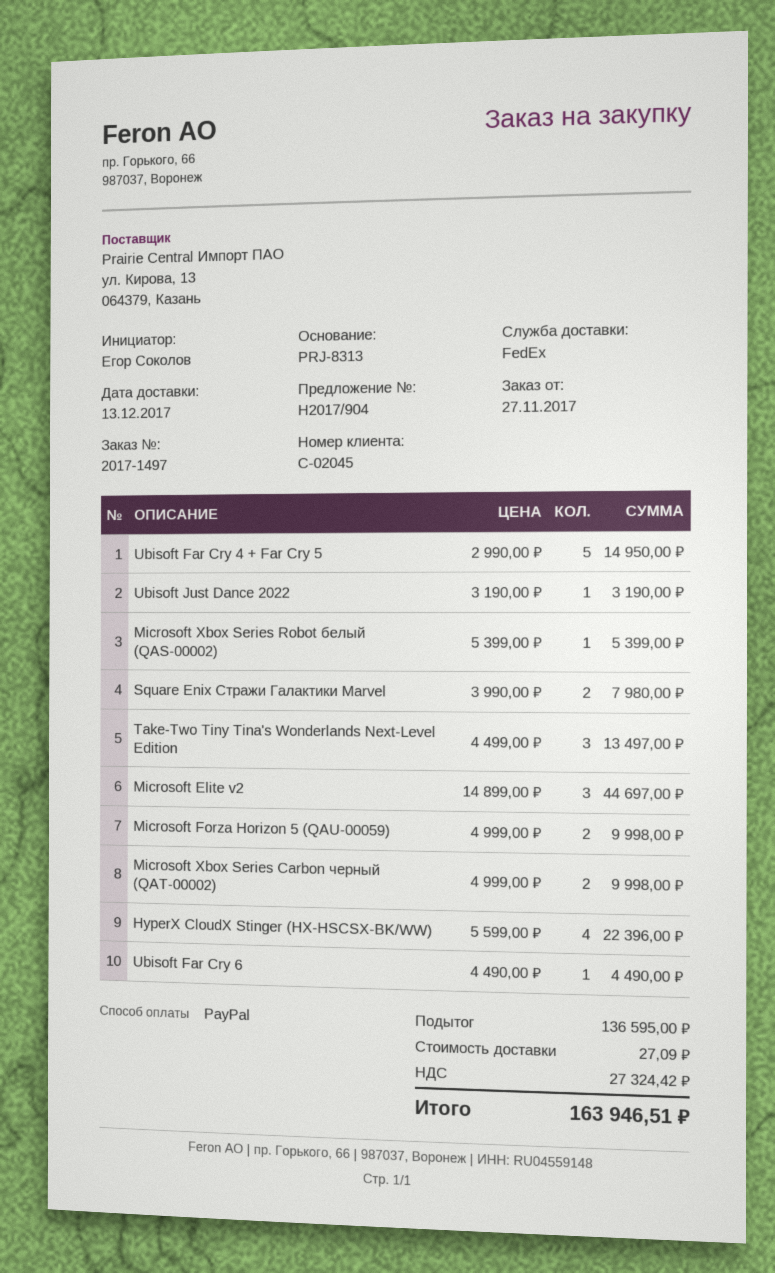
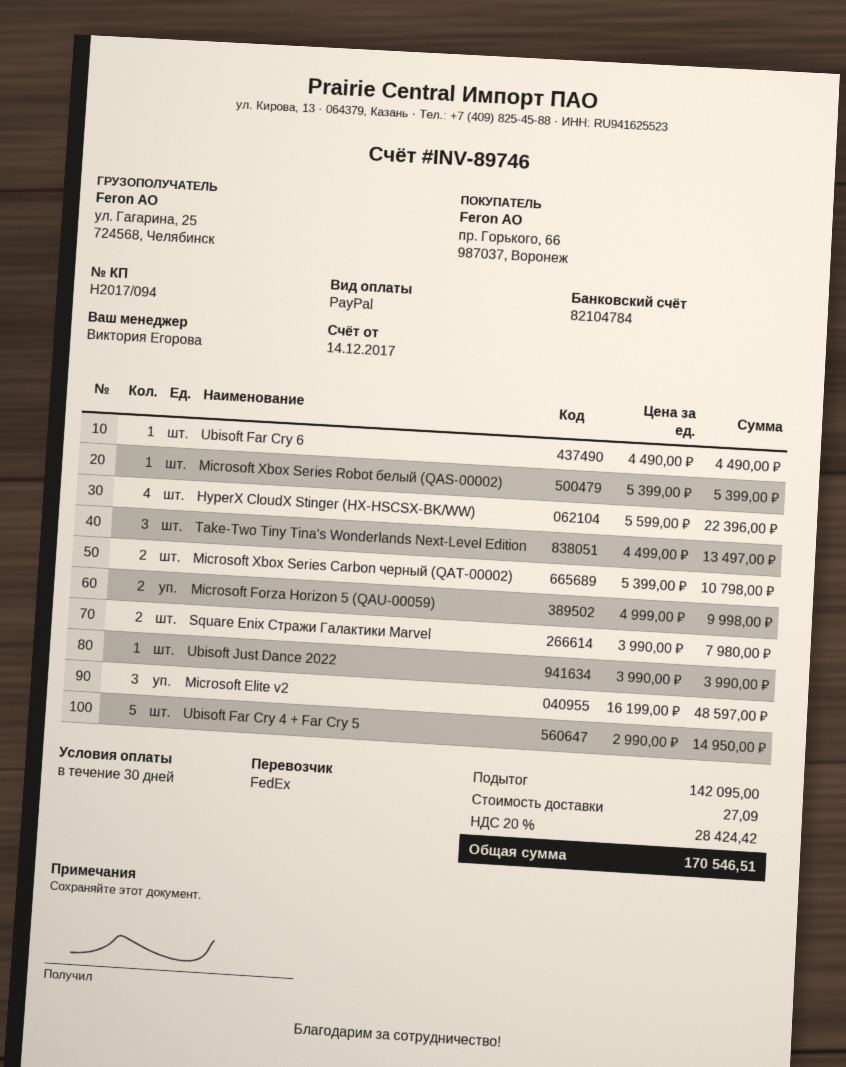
quote number: H2017/904 -> H2017/094
Ubisoft Just Dance 2022: 1 x 3190.00 = 3190.00 -> 1 x 3990.00 = 3990.00
Microsoft Elite v2: 3 x 14899.00 = 44697.00 -> 3 x 16199.00 = 48597.00
Microsoft Xbox Series Carbon черный (QAT-00002): 2 x 4999.00 = 9998.00 -> 2 x 5399.00 = 10798.00
subtotal: 136595.00 -> 142095.00
tax: 27324.42 -> 28424.42
total: 163946.51 -> 170546.51

